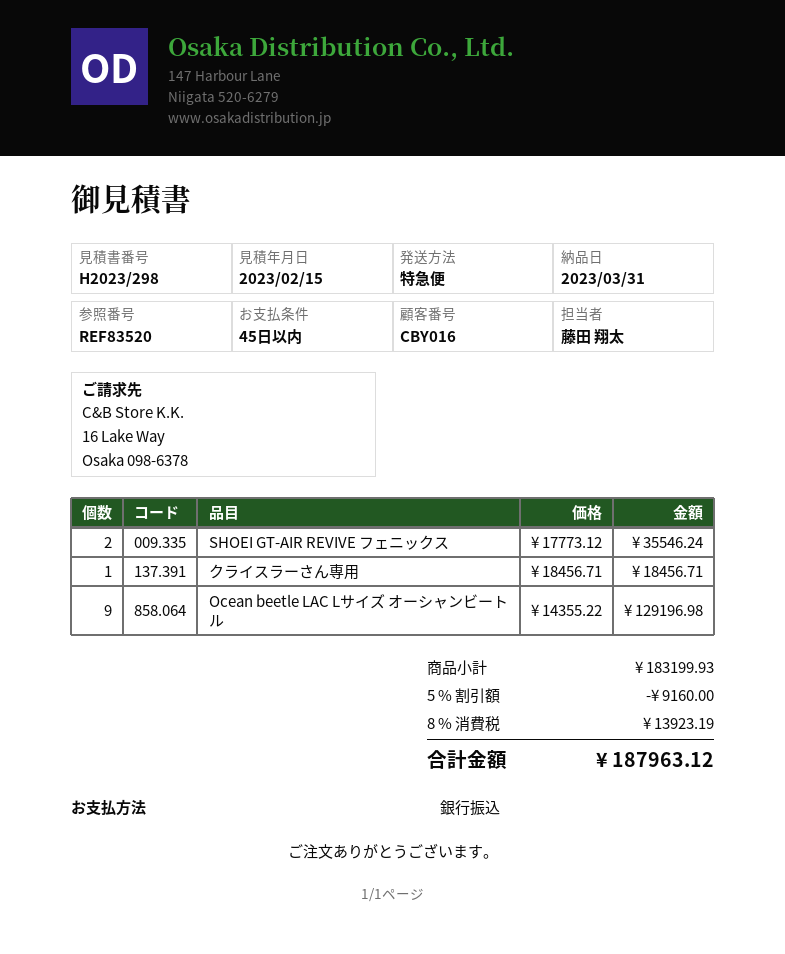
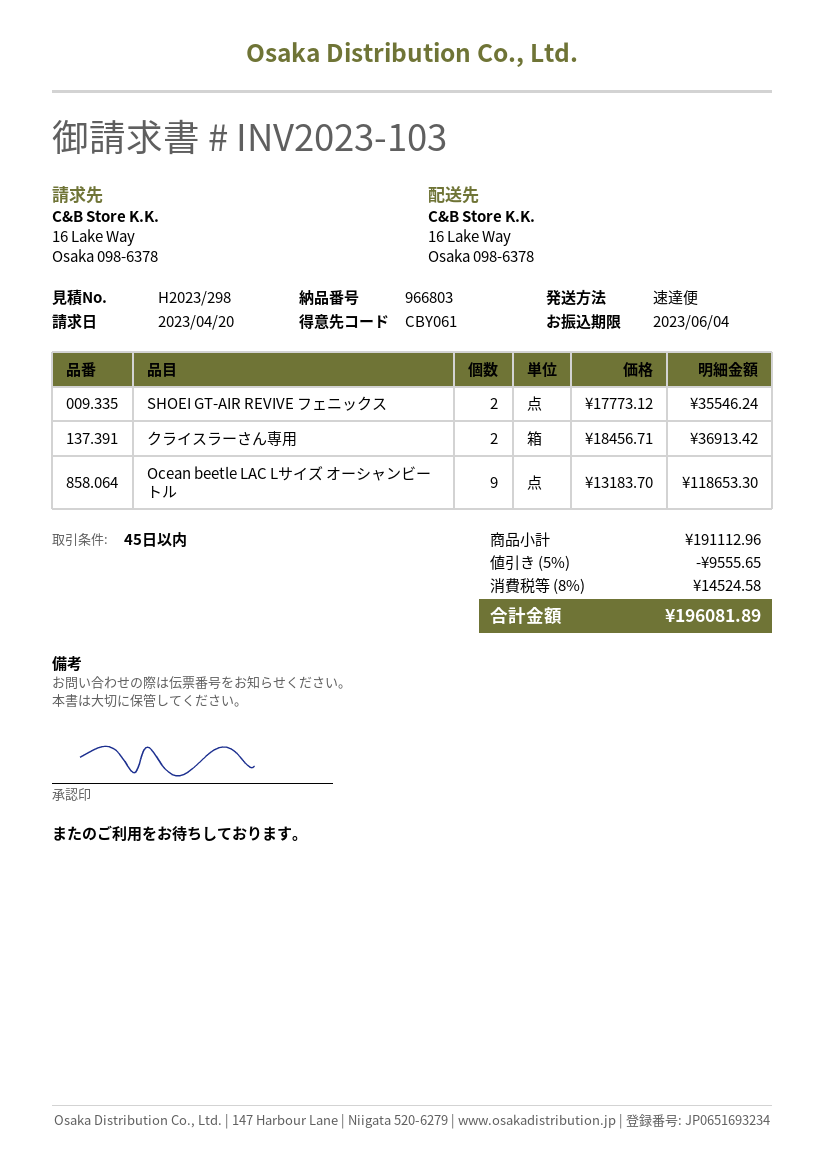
customer number: CBY016 -> CBY061
クライスラーさん専用: 1 x 18456.71 = 18456.71 -> 2 x 18456.71 = 36913.42
Ocean beetle LAC Lサイズ オーシャンビートル: 9 x 14355.22 = 129196.98 -> 9 x 13183.70 = 118653.30
subtotal: 183199.93 -> 191112.96
discount: 5% = 9160.00 -> 5% = 9555.65
tax: 8% = 13923.19 -> 8% = 14524.58
total: 187963.12 -> 196081.89

